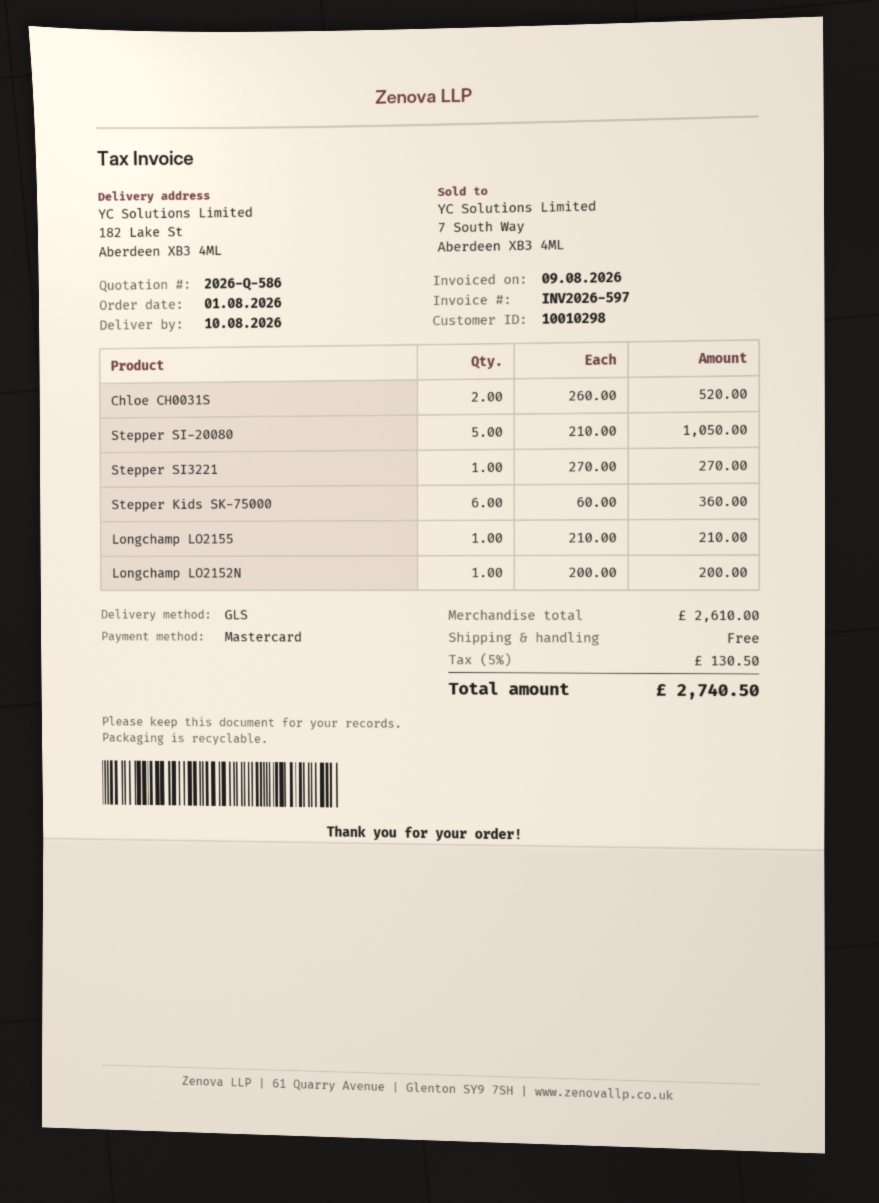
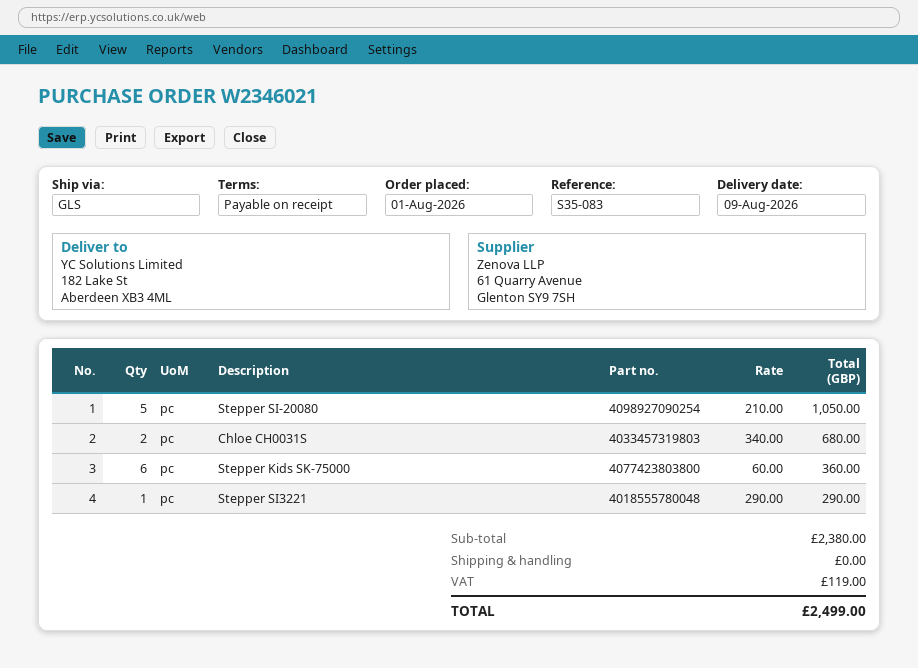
delivery date: 2026-08-10 -> 2026-08-09
Chloe CH0031S: 2 x 260.00 = 520.00 -> 2 x 340.00 = 680.00
Stepper SI3221: 1 x 270.00 = 270.00 -> 1 x 290.00 = 290.00
Longchamp LO2155: 1 x 210.00 = 210.00 -> none
Longchamp LO2152N: 1 x 200.00 = 200.00 -> none
subtotal: 2610.00 -> 2380.00
tax: 130.50 -> 119.00
total: 2740.50 -> 2499.00

